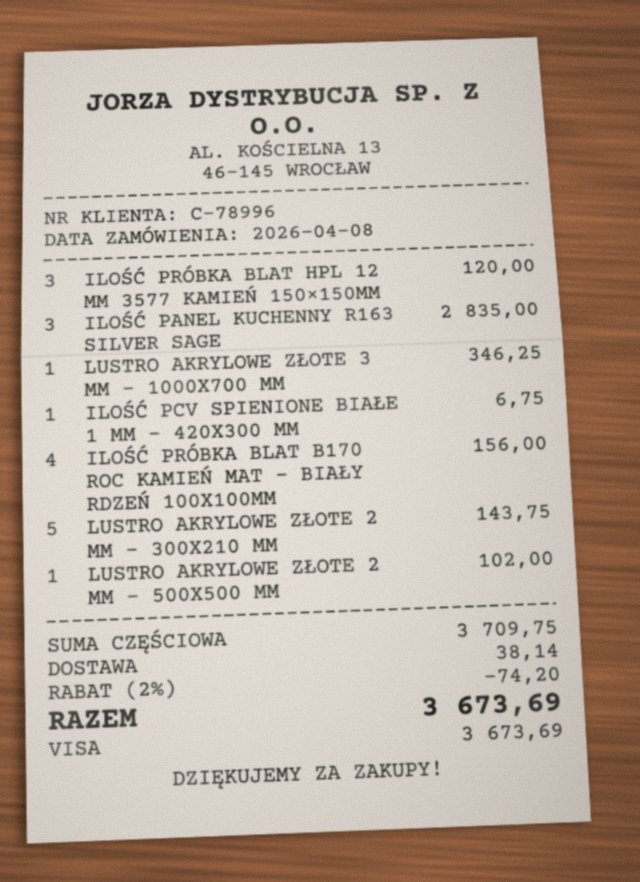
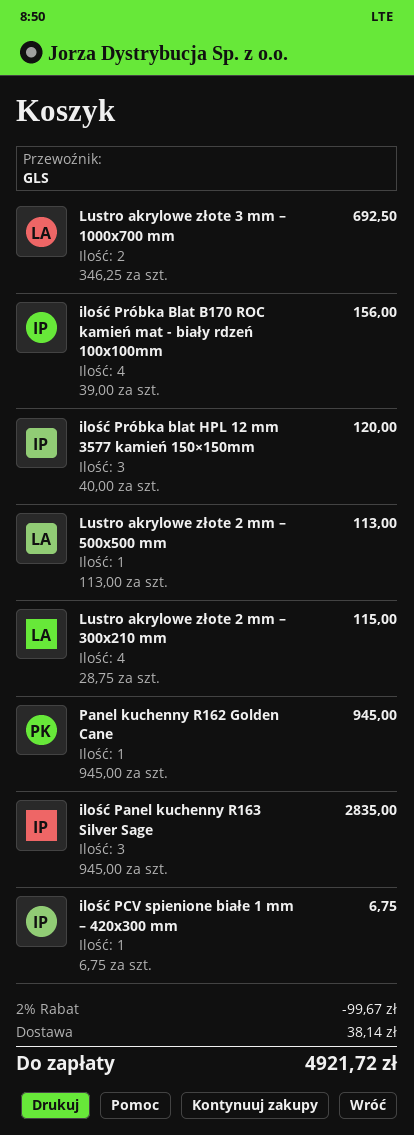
LUSTRO AKRYLOWE ZŁOTE 3 MM – 1000X700 MM: 1 for 346.25 -> 2 for 692.50
LUSTRO AKRYLOWE ZŁOTE 2 MM – 300X210 MM: 5 for 143.75 -> 4 for 115.00
LUSTRO AKRYLOWE ZŁOTE 2 MM – 500X500 MM: 1 for 102.00 -> 1 for 113.00
Panel kuchenny R162 Golden Cane: none -> 1 for 945.00
discount: 2% = 74.20 -> 2% = 99.67
total: 3673.69 -> 4921.72

